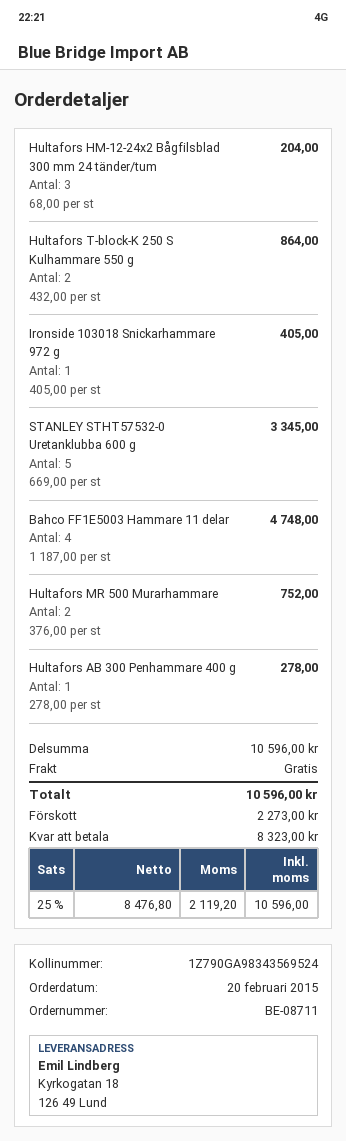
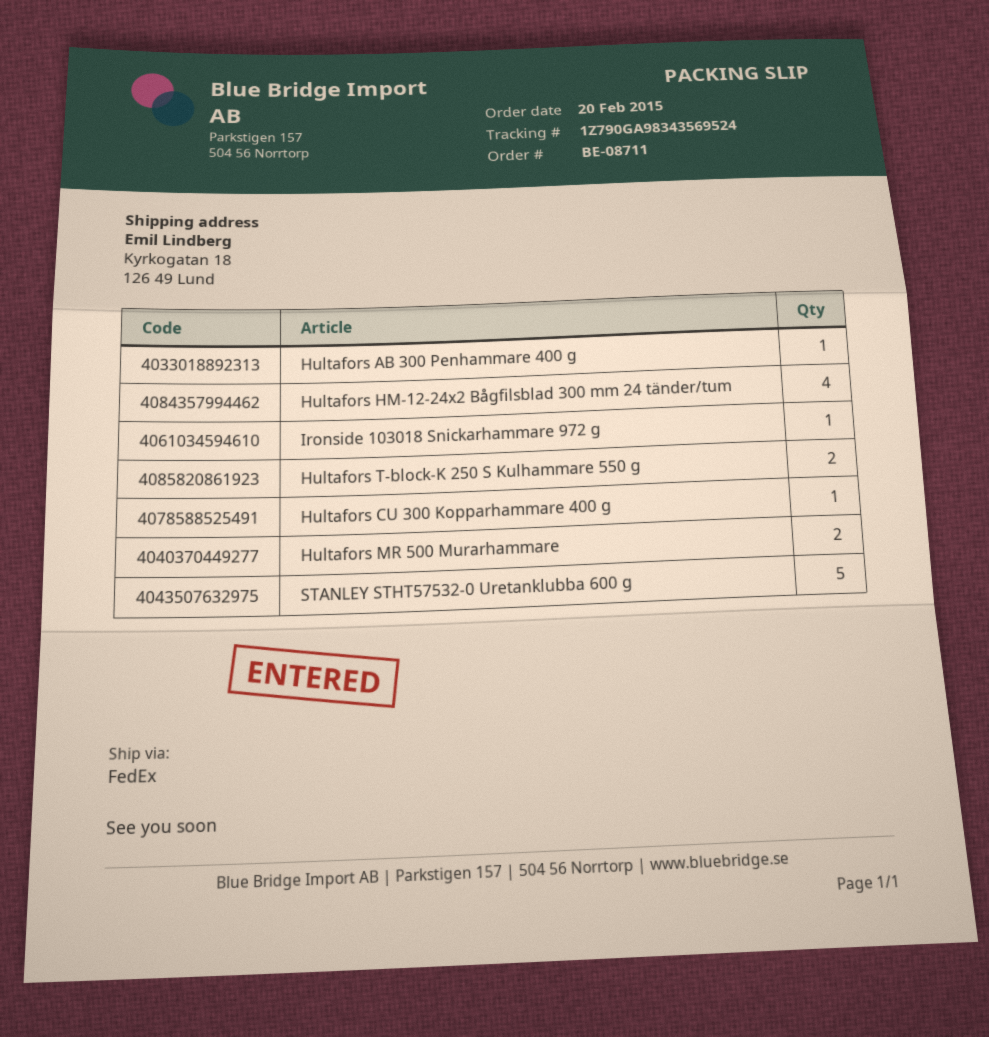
Hultafors HM-12-24x2 Bågfilsblad 300 mm 24 tänder/tum: 3 -> 4
Bahco FF1E5003 Hammare 11 delar: 4 -> none
Hultafors CU 300 Kopparhammare 400 g: none -> 1

